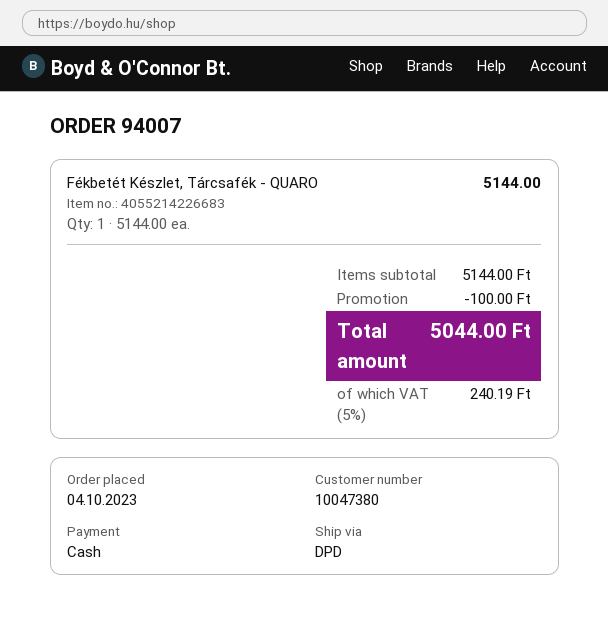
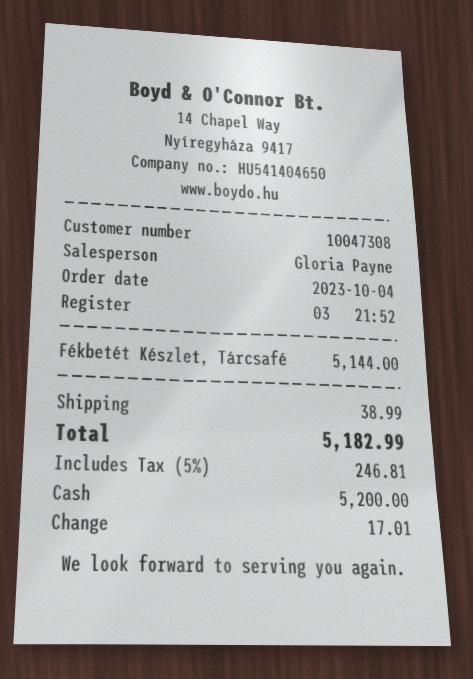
customer number: 10047380 -> 10047308
discount: 100.00 -> none
shipping: none -> 38.99
tax: 5% = 240.19 -> 5% = 246.81
total: 5044.00 -> 5182.99

